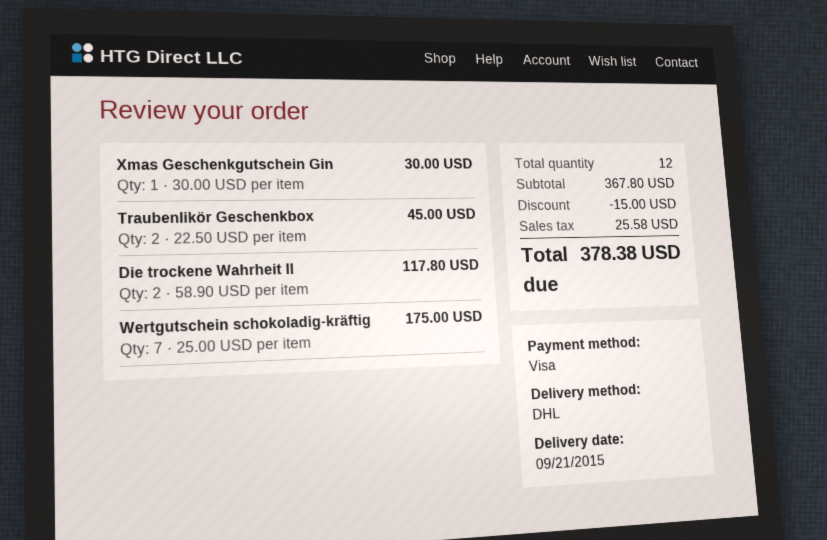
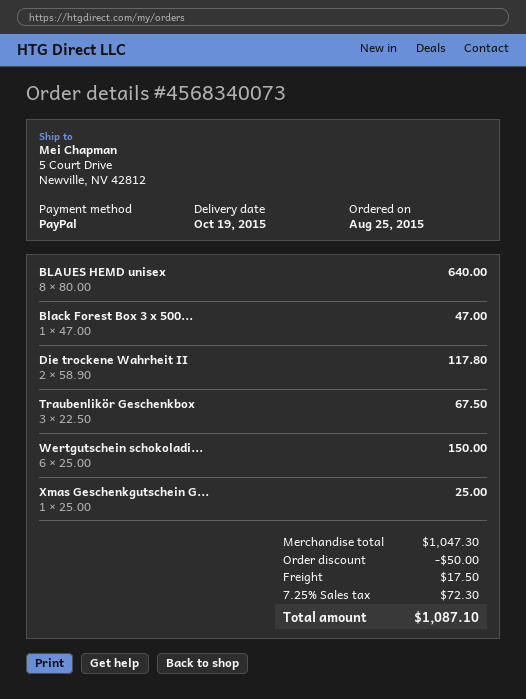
delivery date: 2015-09-21 -> 2015-10-19
payment method: Visa -> PayPal
Xmas Geschenkgutschein Gin: 1 x 30.00 = 30.00 -> 1 x 25.00 = 25.00
Traubenlikör Geschenkbox: 2 x 22.50 = 45.00 -> 3 x 22.50 = 67.50
Wertgutschein schokoladig-kräftig: 7 x 25.00 = 175.00 -> 6 x 25.00 = 150.00
BLAUES HEMD unisex: none -> 8 x 80.00 = 640.00
Black Forest Box 3 x 500...: none -> 1 x 47.00 = 47.00
subtotal: 367.80 -> 1047.30
discount: 15.00 -> 50.00
shipping: none -> 17.50
tax: 25.58 -> 72.30
total: 378.38 -> 1087.10

